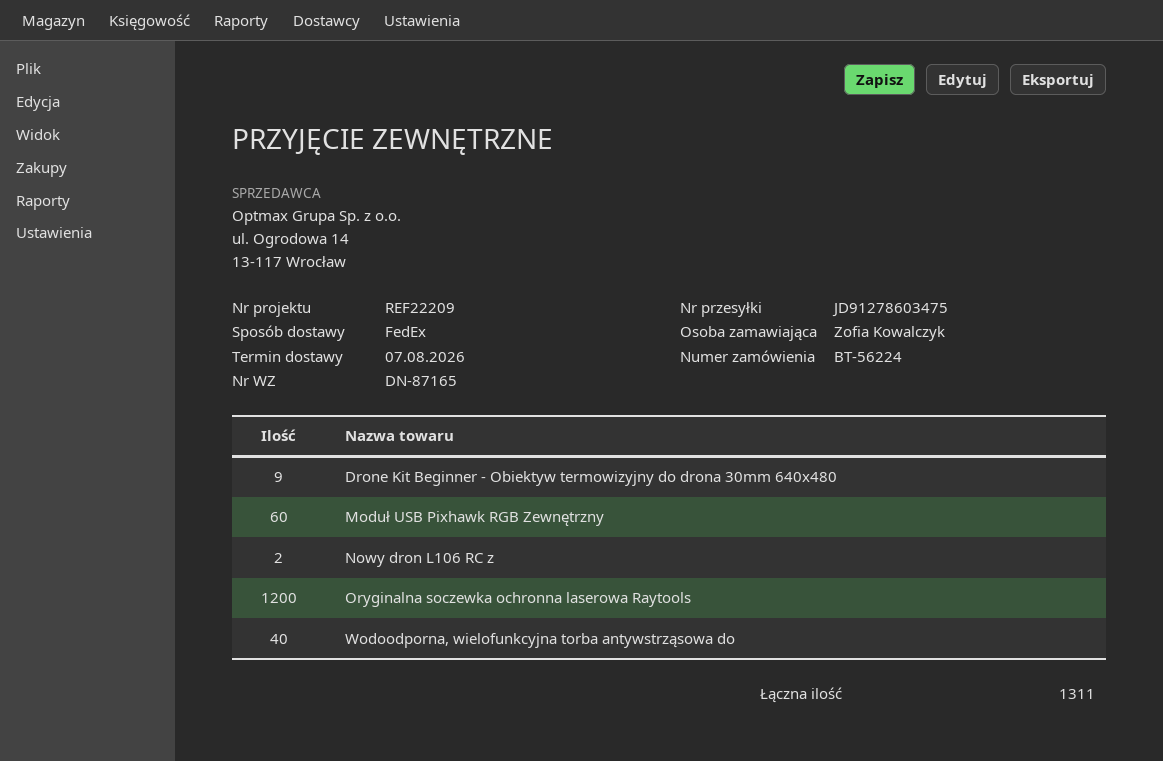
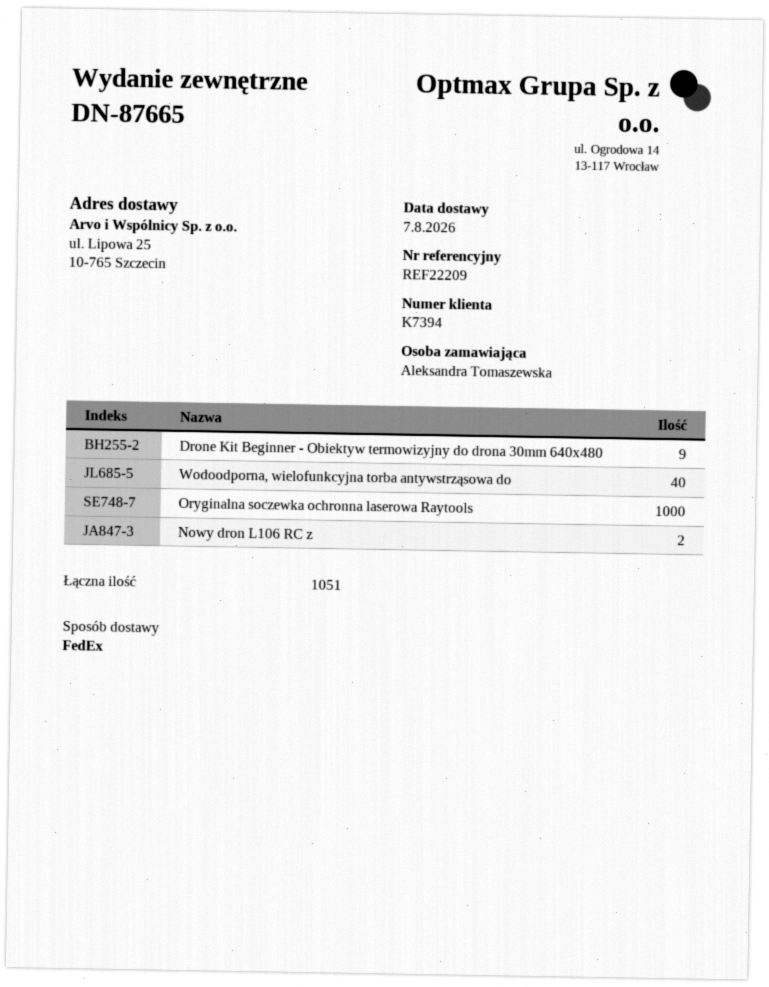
delivery note number: DN-87165 -> DN-87665
ordered by: Zofia Kowalczyk -> Aleksandra Tomaszewska
Moduł USB Pixhawk RGB Zewnętrzny: 60 -> none
Oryginalna soczewka ochronna laserowa Raytools: 1200 -> 1000
total quantity: 1311 -> 1051

